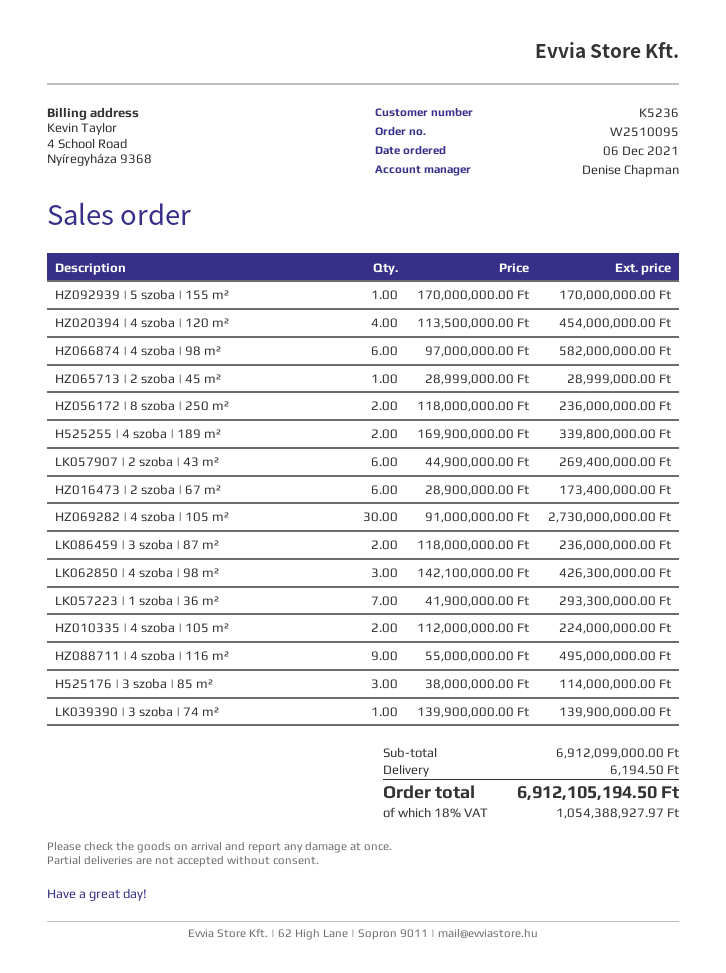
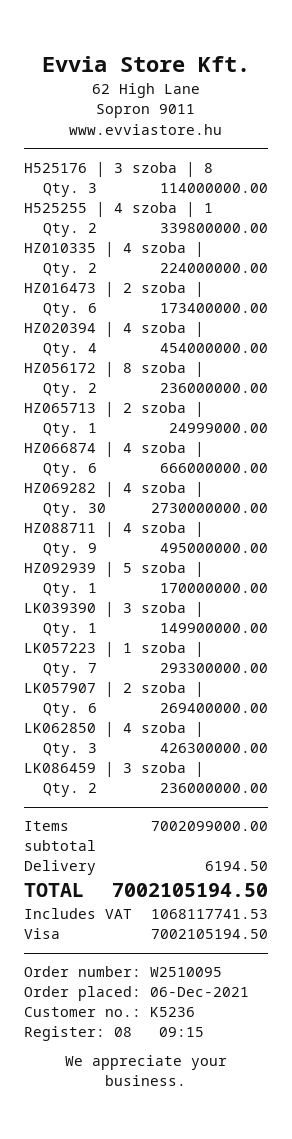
HZ066874 | 4 szoba | 98 m²: 6 for 582000000.00 -> 6 for 666000000.00
HZ065713 | 2 szoba | 45 m²: 1 for 28999000.00 -> 1 for 24999000.00
LK039390 | 3 szoba | 74 m²: 1 for 139900000.00 -> 1 for 149900000.00
subtotal: 6912099000.00 -> 7002099000.00
tax: 1054388927.97 -> 1068117741.53
total: 6912105194.50 -> 7002105194.50

